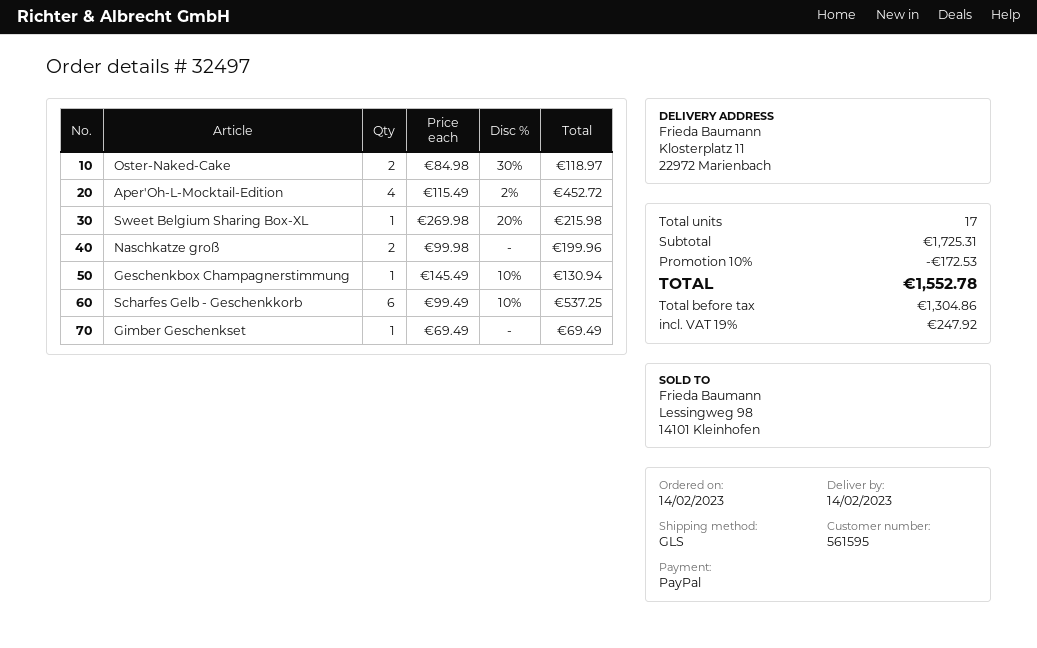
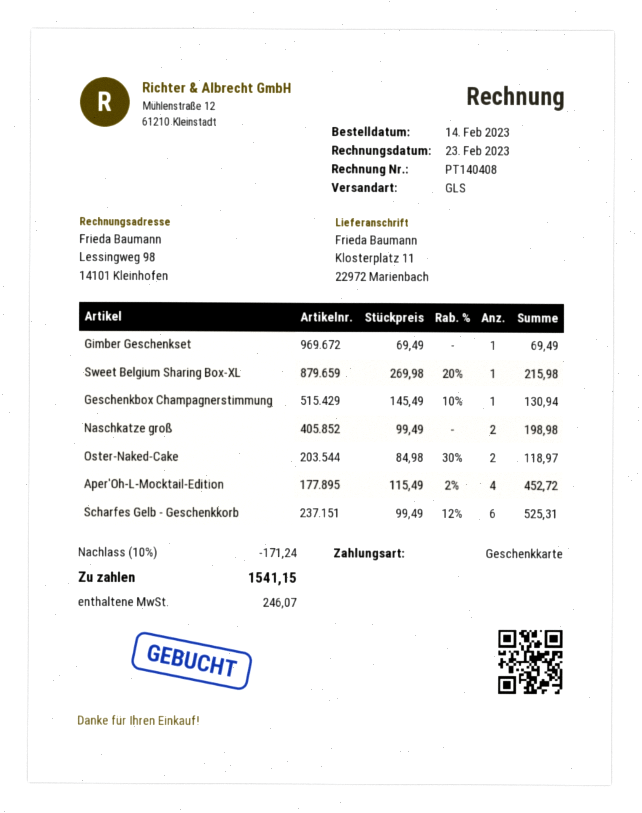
payment method: PayPal -> gift card
Naschkatze groß: 2 x 99.98 = 199.96 -> 2 x 99.49 = 198.98
Scharfes Gelb - Geschenkkorb: 6 x 99.49 - 10% = 537.25 -> 6 x 99.49 - 12% = 525.31
discount: 10% = 172.53 -> 10% = 171.24
tax: 247.92 -> 246.07
total: 1552.78 -> 1541.15

